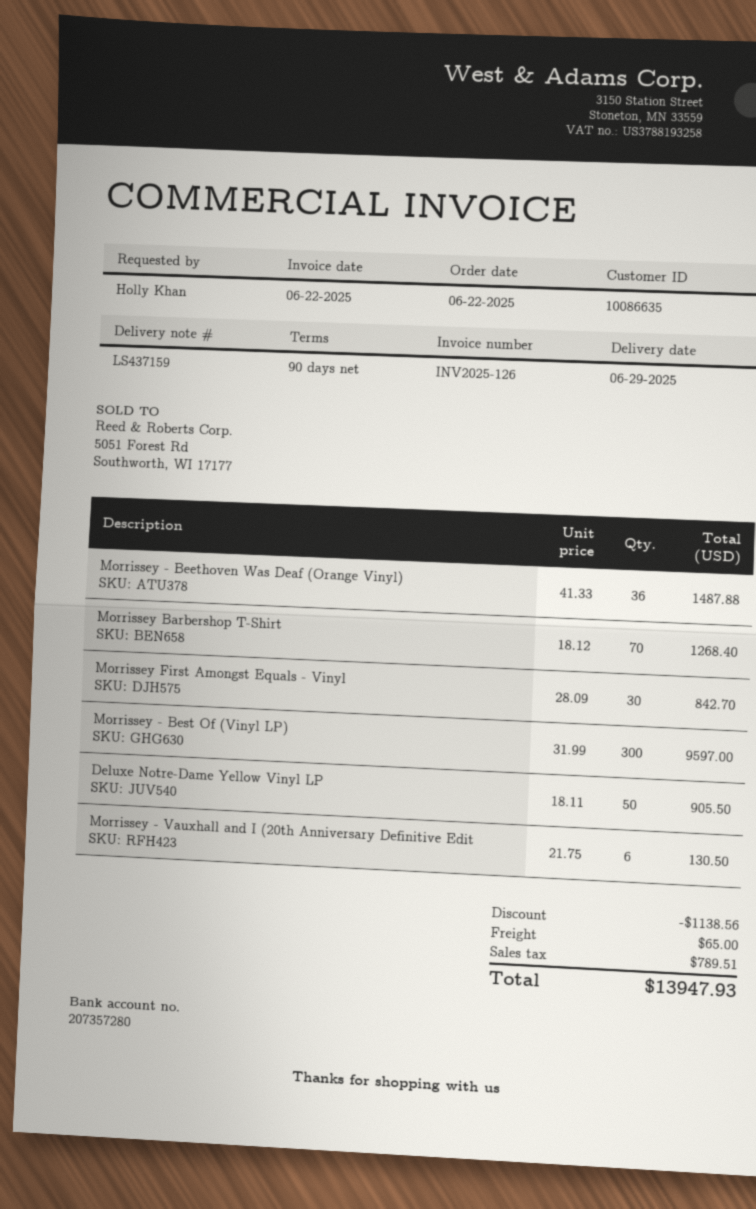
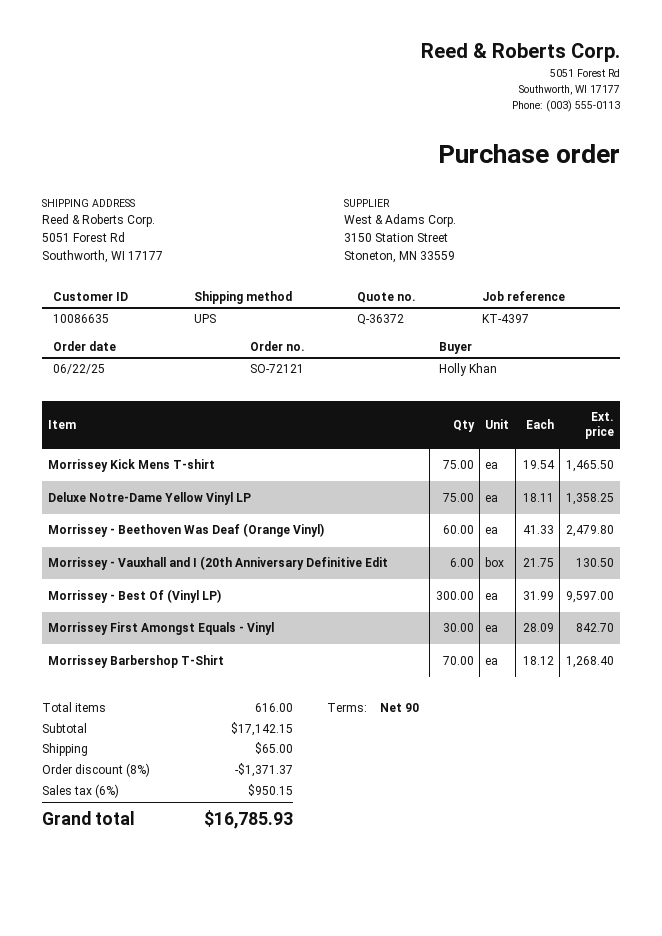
Morrissey - Beethoven Was Deaf (Orange Vinyl): 36 x 41.33 = 1487.88 -> 60 x 41.33 = 2479.80
Deluxe Notre-Dame Yellow Vinyl LP: 50 x 18.11 = 905.50 -> 75 x 18.11 = 1358.25
Morrissey Kick Mens T-shirt: none -> 75 x 19.54 = 1465.50
discount: 1138.56 -> 1371.37
tax: 789.51 -> 950.15
total: 13947.93 -> 16785.93

